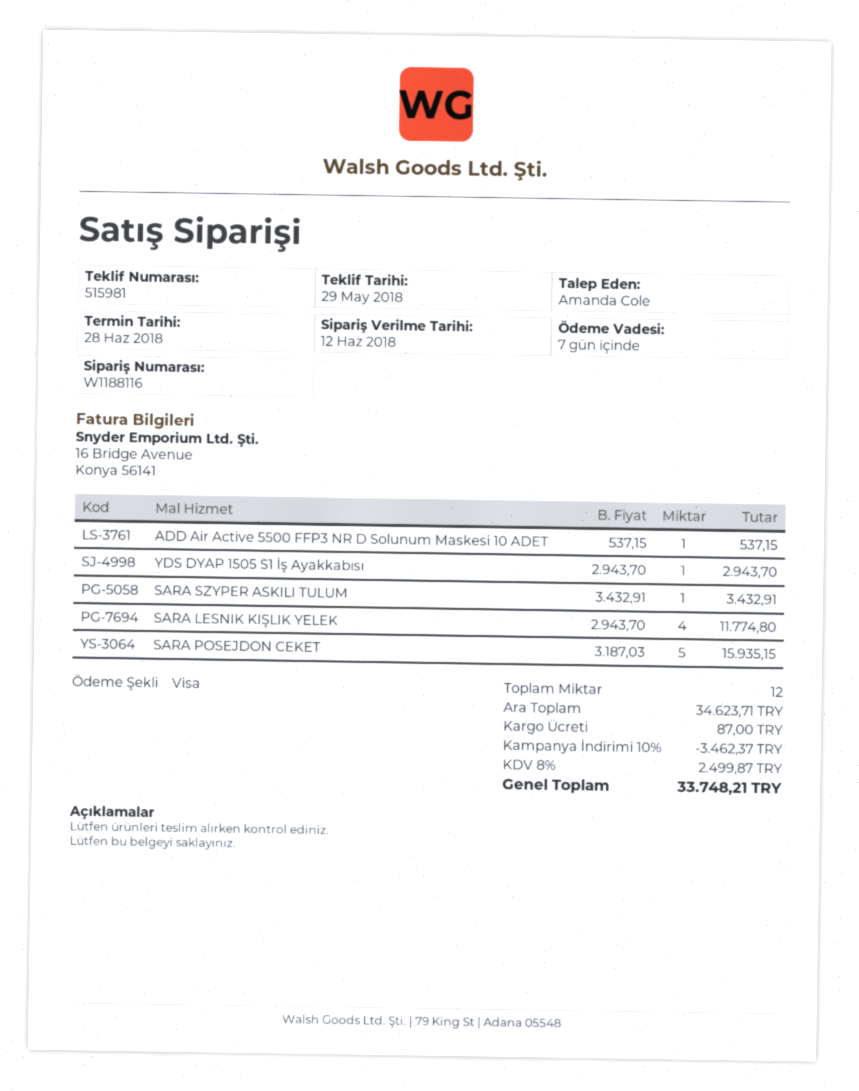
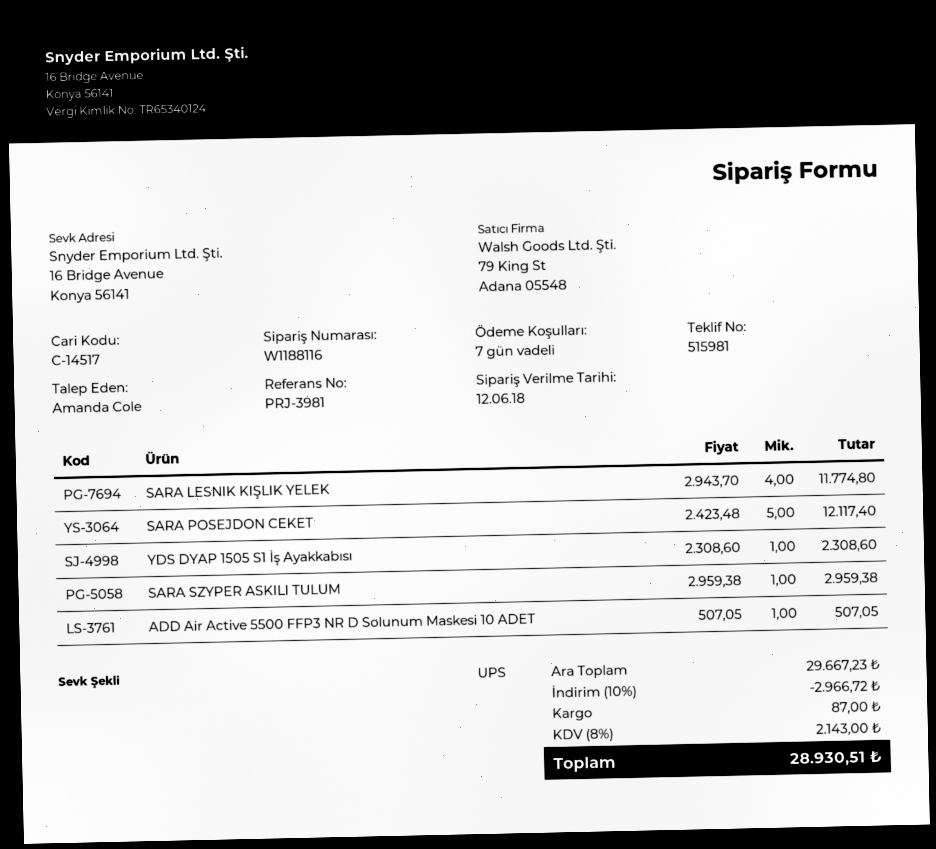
ADD Air Active 5500 FFP3 NR D Solunum Maskesi 10 ADET: 1 x 537.15 = 537.15 -> 1 x 507.05 = 507.05
YDS DYAP 1505 S1 İş Ayakkabısı: 1 x 2943.70 = 2943.70 -> 1 x 2308.60 = 2308.60
SARA SZYPER ASKILI TULUM: 1 x 3432.91 = 3432.91 -> 1 x 2959.38 = 2959.38
SARA POSEJDON CEKET: 5 x 3187.03 = 15935.15 -> 5 x 2423.48 = 12117.40
subtotal: 34623.71 -> 29667.23
discount: 10% = 3462.37 -> 10% = 2966.72
tax: 8% = 2499.87 -> 8% = 2143.00
total: 33748.21 -> 28930.51

